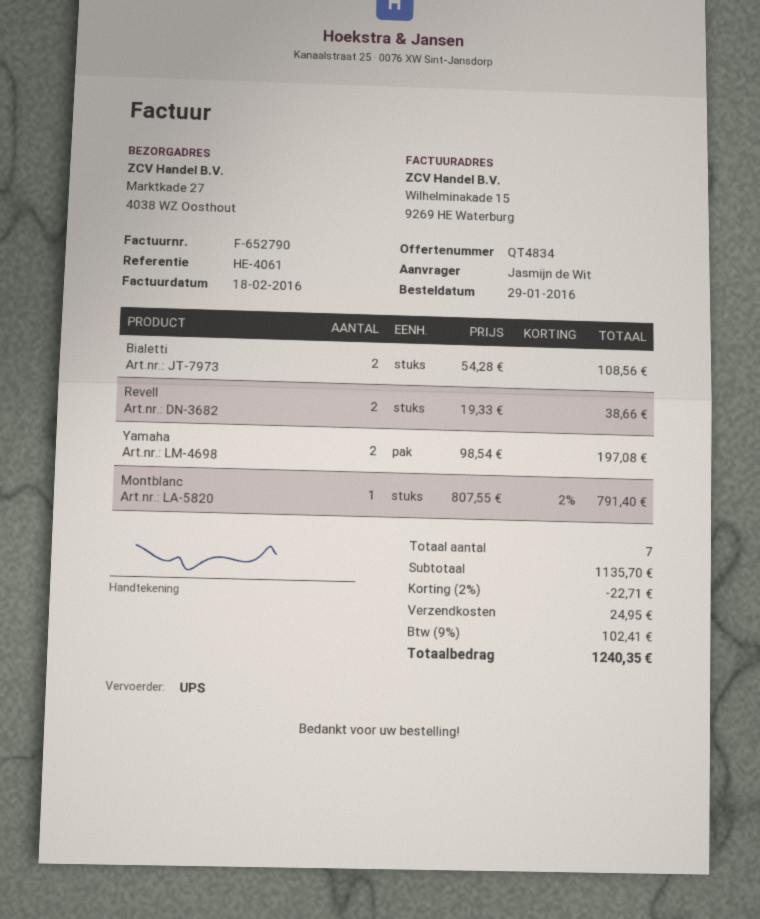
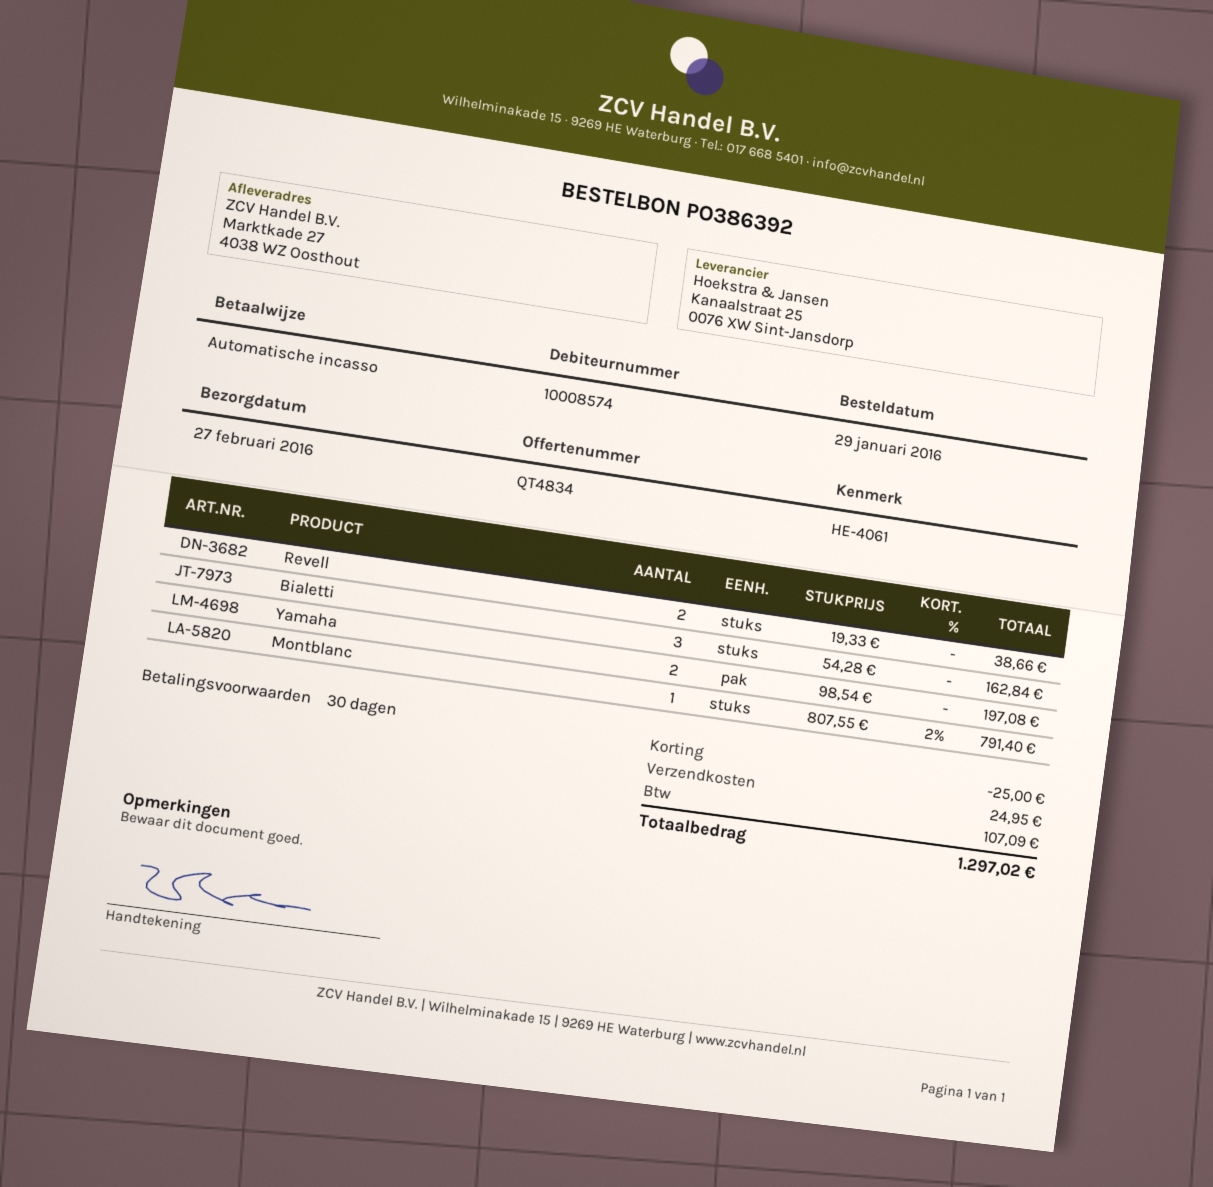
Bialetti: 2 x 54.28 = 108.56 -> 3 x 54.28 = 162.84
discount: 22.71 -> 25.00
tax: 102.41 -> 107.09
total: 1240.35 -> 1297.02

